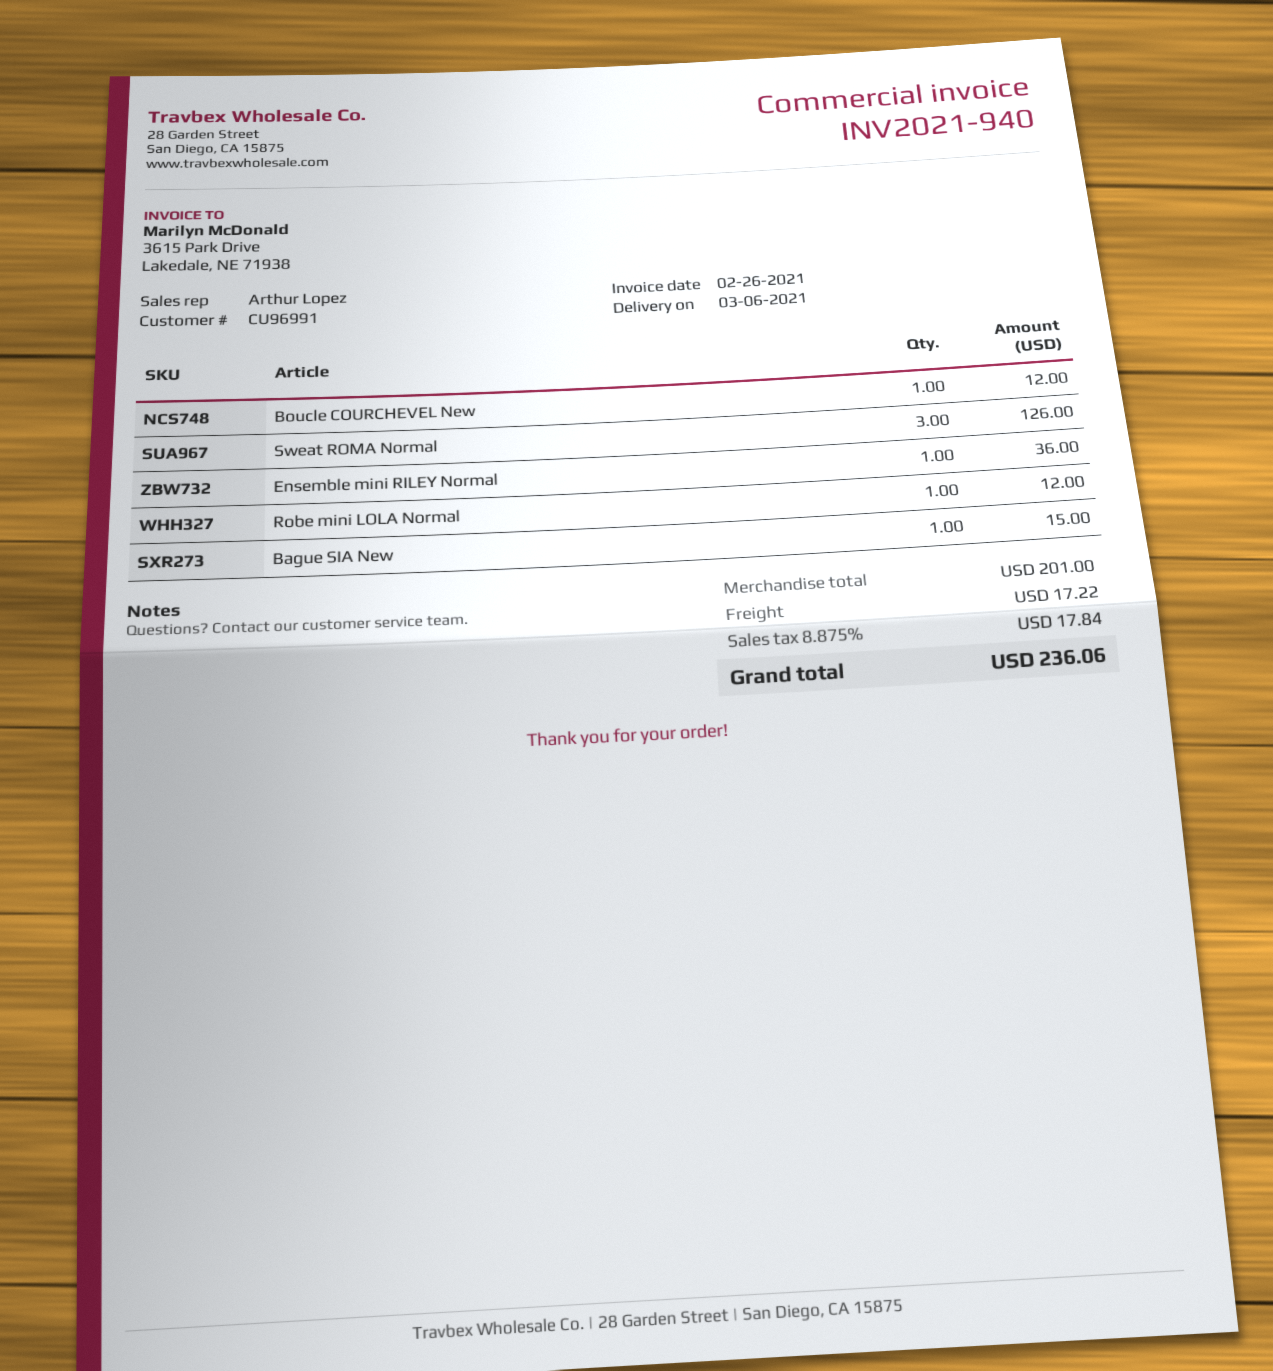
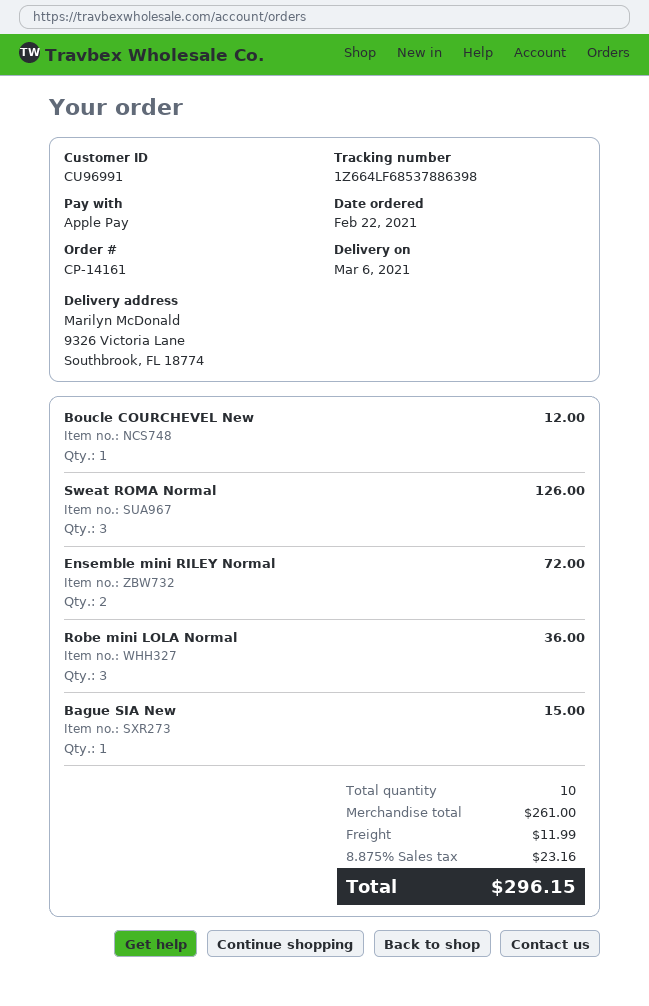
Ensemble mini RILEY Normal: 1 for 36.00 -> 2 for 72.00
Robe mini LOLA Normal: 1 for 12.00 -> 3 for 36.00
subtotal: 201.00 -> 261.00
shipping: 17.22 -> 11.99
tax: 8.875% = 17.84 -> 8.875% = 23.16
total: 236.06 -> 296.15

